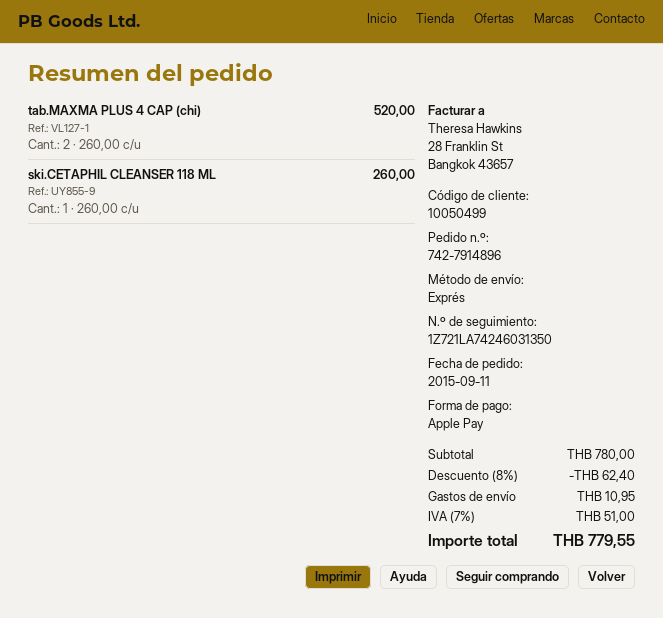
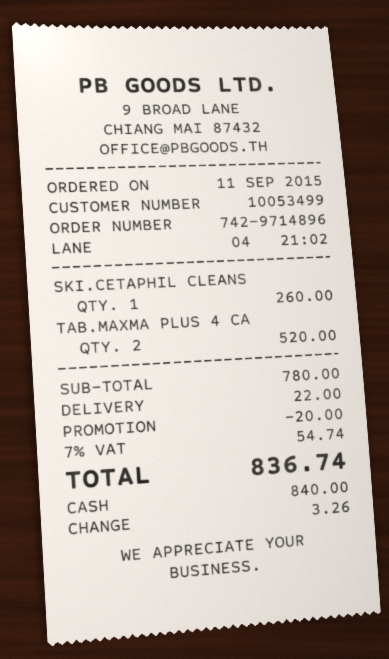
order number: 742-7914896 -> 742-9714896
customer number: 10050499 -> 10053499
payment method: Apple Pay -> cash
discount: 62.40 -> 20.00
shipping: 10.95 -> 22.00
tax: 7% = 51.00 -> 7% = 54.74
total: 779.55 -> 836.74

